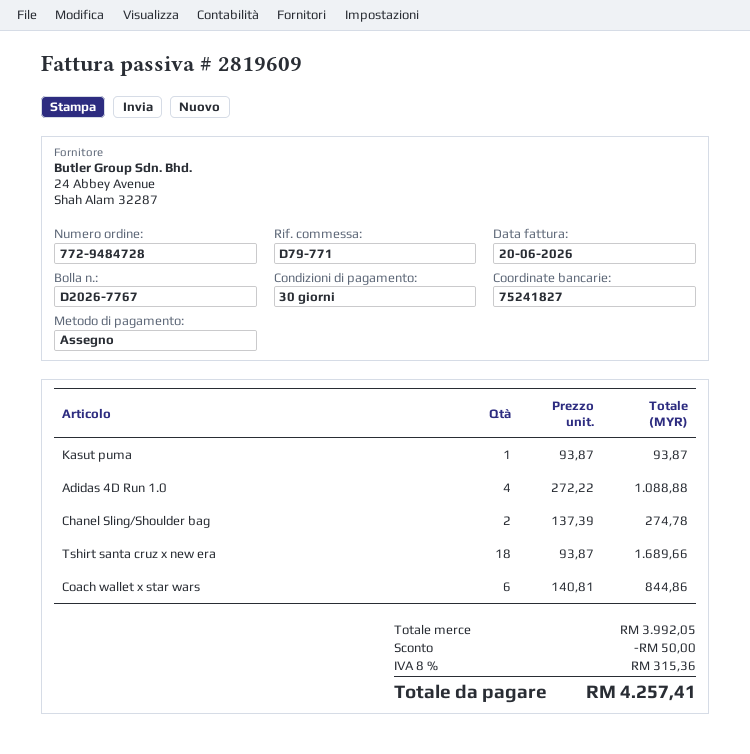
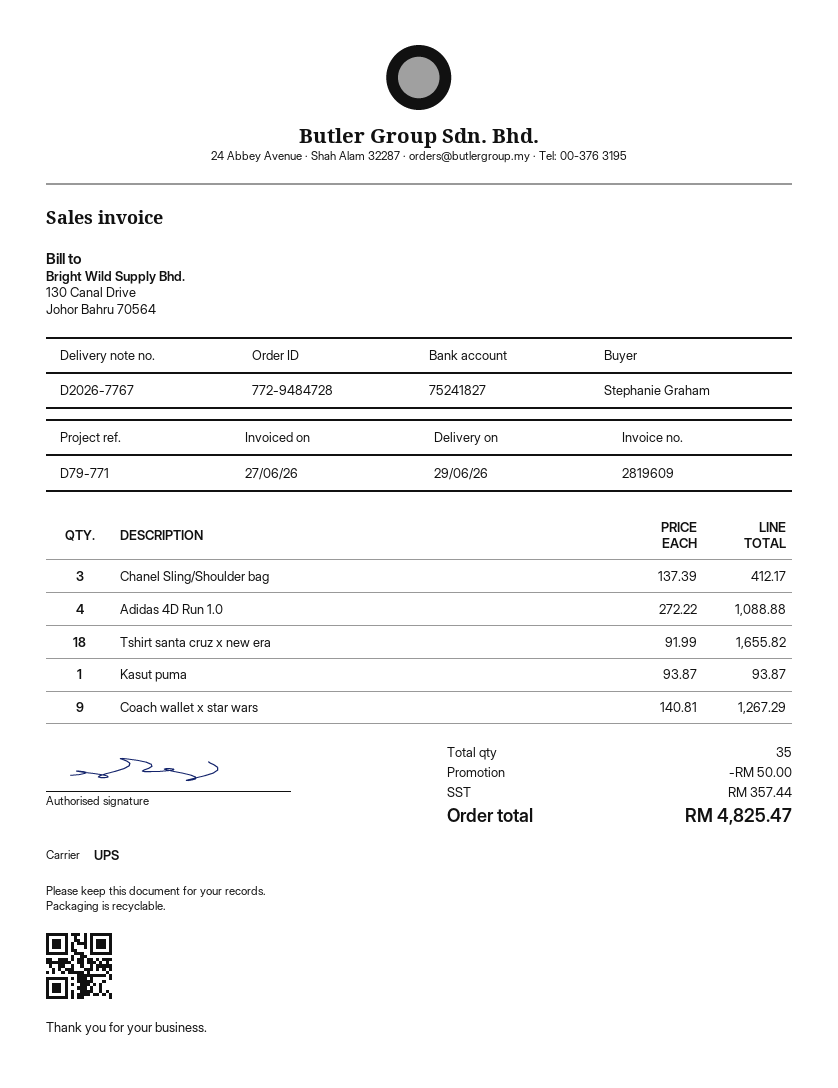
invoice date: 2026-06-20 -> 2026-06-27
Chanel Sling/Shoulder bag: 2 x 137.39 = 274.78 -> 3 x 137.39 = 412.17
Tshirt santa cruz x new era: 18 x 93.87 = 1689.66 -> 18 x 91.99 = 1655.82
Coach wallet x star wars: 6 x 140.81 = 844.86 -> 9 x 140.81 = 1267.29
tax: 315.36 -> 357.44
total: 4257.41 -> 4825.47

